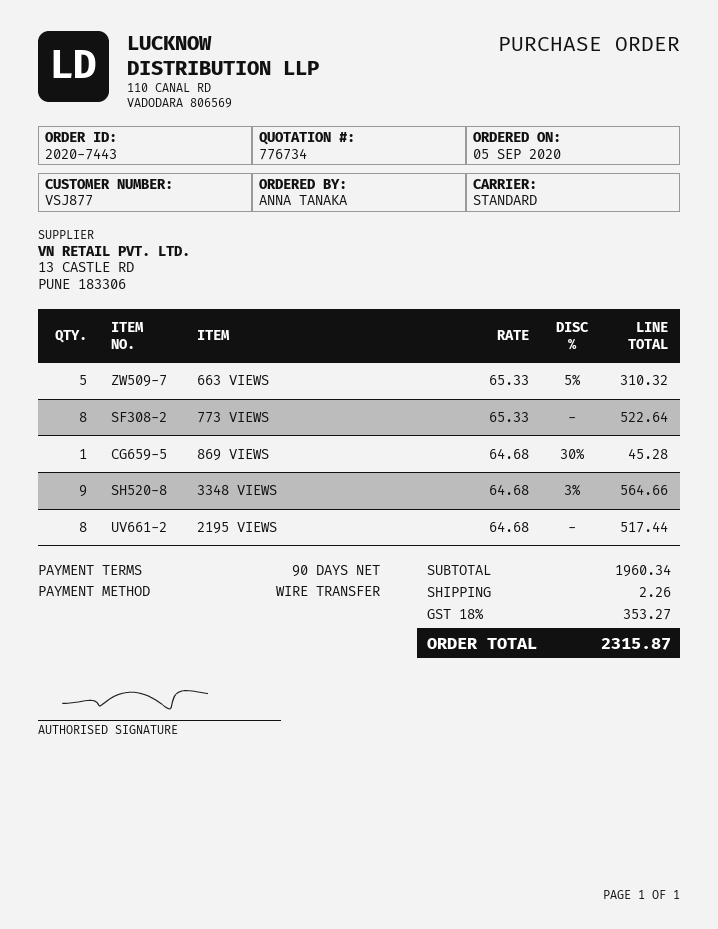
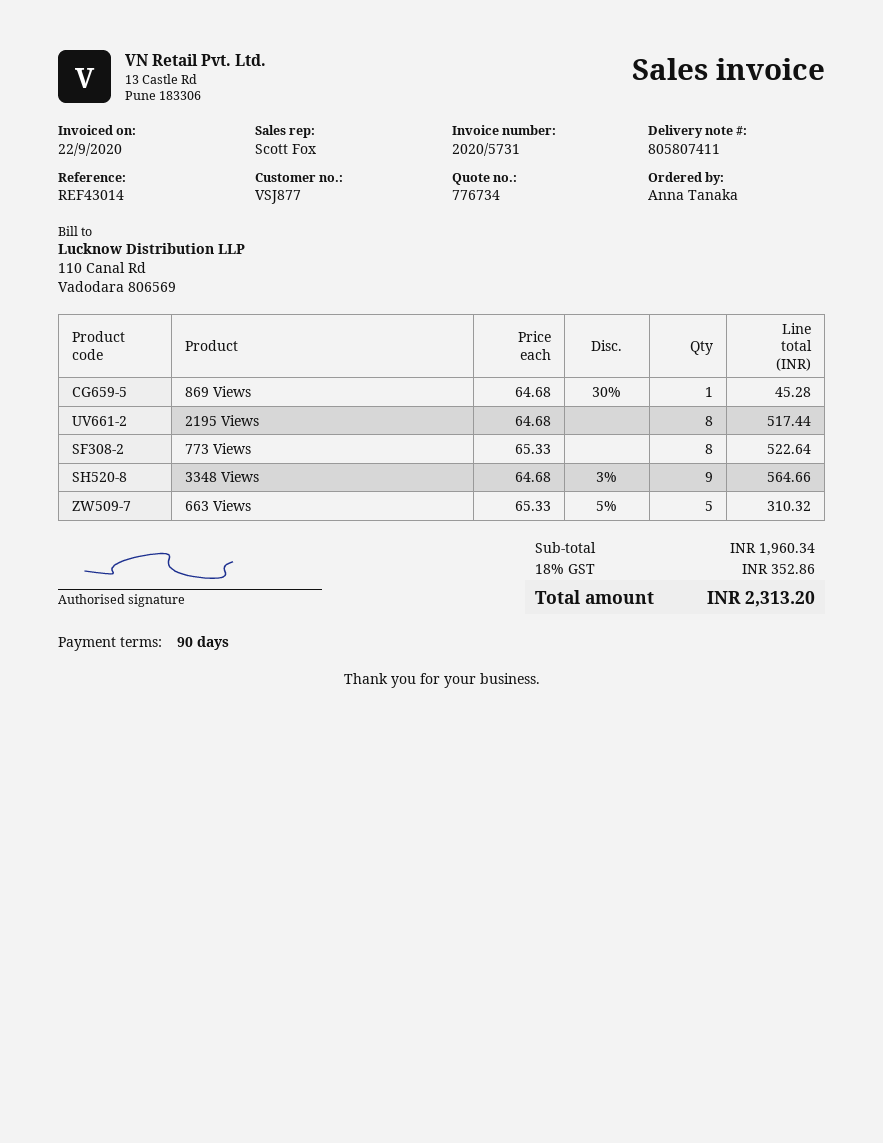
shipping: 2.26 -> none
tax: 18% = 353.27 -> 18% = 352.86
total: 2315.87 -> 2313.20

